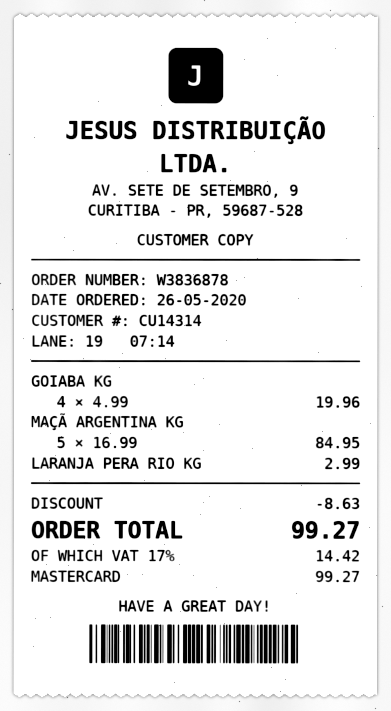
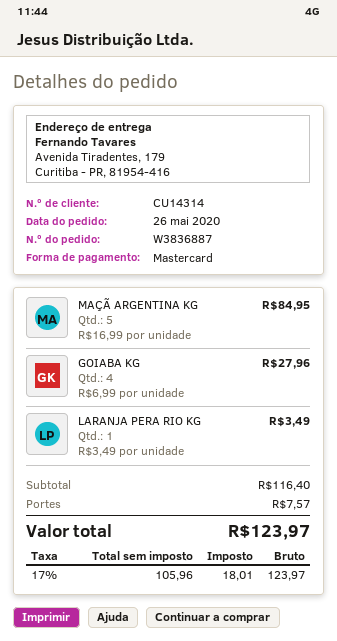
order number: W3836878 -> W3836887
GOIABA KG: 4 x 4.99 = 19.96 -> 4 x 6.99 = 27.96
LARANJA PERA RIO KG: 1 x 2.99 = 2.99 -> 1 x 3.49 = 3.49
discount: 8.63 -> none
shipping: none -> 7.57
tax: 17% = 14.42 -> 17% = 18.01
total: 99.27 -> 123.97

